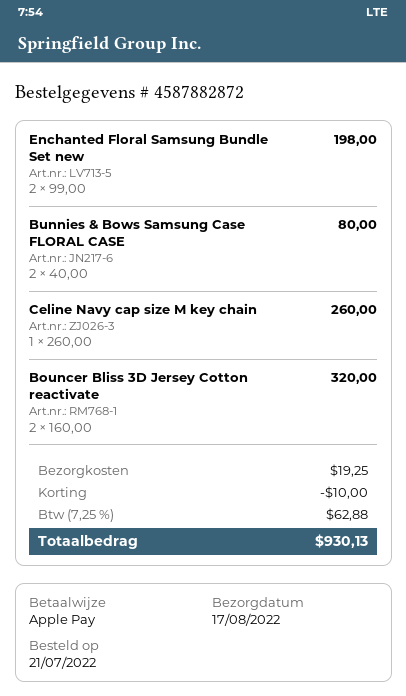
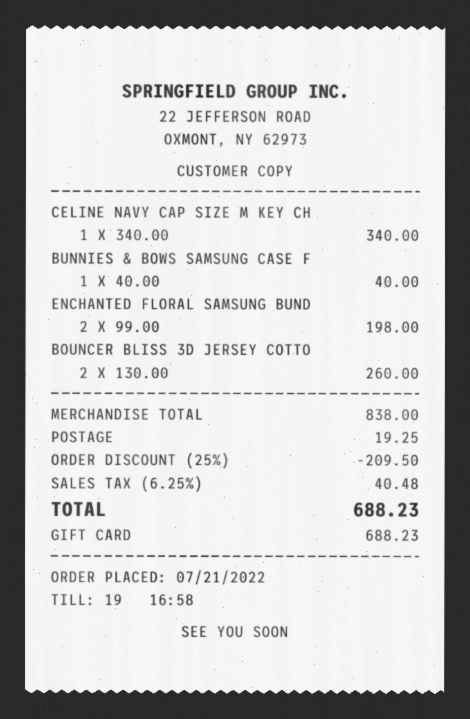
payment method: Apple Pay -> gift card
Bunnies & Bows Samsung Case FLORAL CASE: 2 x 40.00 = 80.00 -> 1 x 40.00 = 40.00
Celine Navy cap size M key chain: 1 x 260.00 = 260.00 -> 1 x 340.00 = 340.00
Bouncer Bliss 3D Jersey Cotton reactivate: 2 x 160.00 = 320.00 -> 2 x 130.00 = 260.00
discount: 10.00 -> 209.50
tax: 7.25% = 62.88 -> 6.25% = 40.48
total: 930.13 -> 688.23

